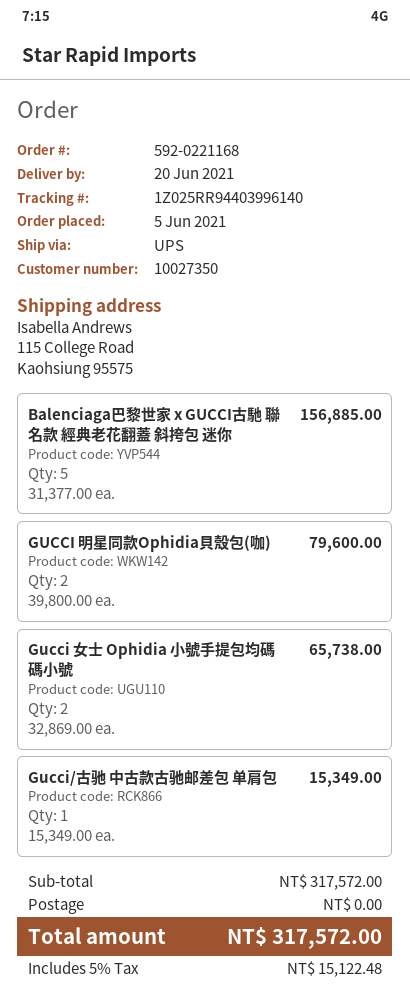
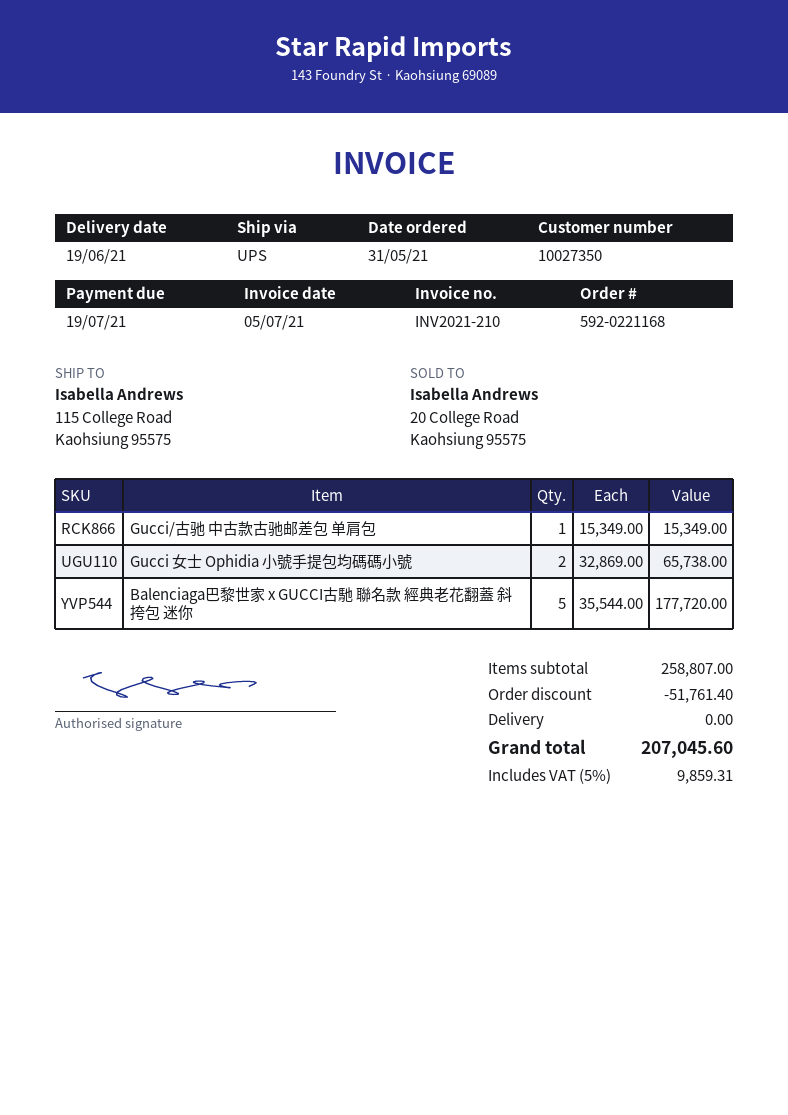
order date: 2021-06-05 -> 2021-05-31
delivery date: 2021-06-20 -> 2021-06-19
Balenciaga巴黎世家 x GUCCI古馳 聯名款 經典老花翻蓋 斜挎包 迷你: 5 x 31377.00 = 156885.00 -> 5 x 35544.00 = 177720.00
GUCCI 明星同款Ophidia貝殼包(咖): 2 x 39800.00 = 79600.00 -> none
subtotal: 317572.00 -> 258807.00
discount: none -> 51761.40
tax: 5% = 15122.48 -> 5% = 9859.31
total: 317572.00 -> 207045.60

